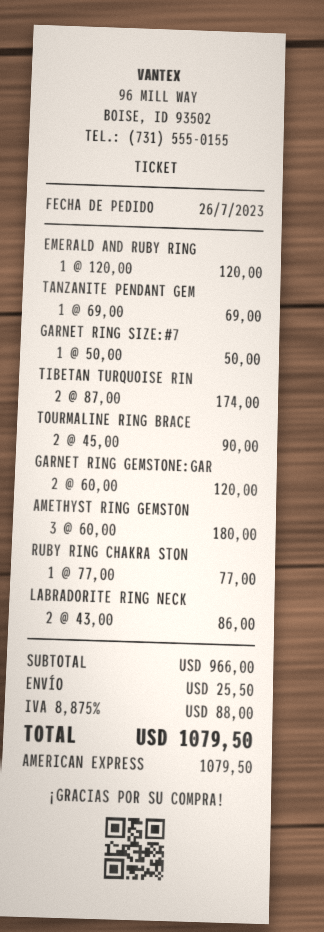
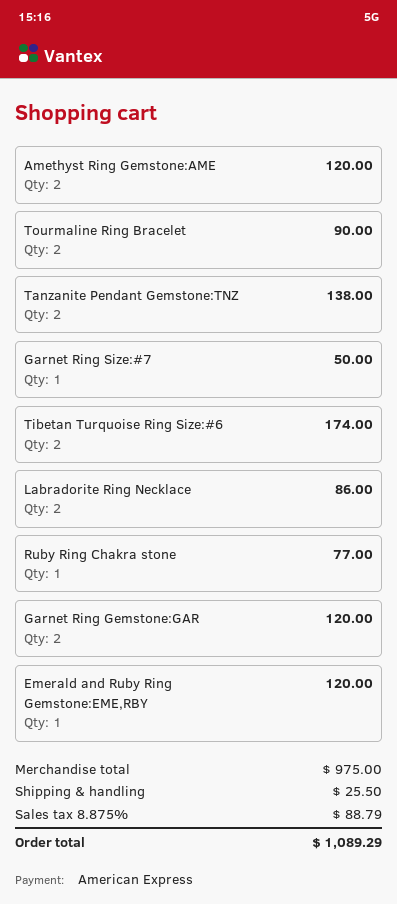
TANZANITE PENDANT GEM: 1 for 69.00 -> 2 for 138.00
AMETHYST RING GEMSTON: 3 for 180.00 -> 2 for 120.00
subtotal: 966.00 -> 975.00
tax: 8.875% = 88.00 -> 8.875% = 88.79
total: 1079.50 -> 1089.29

